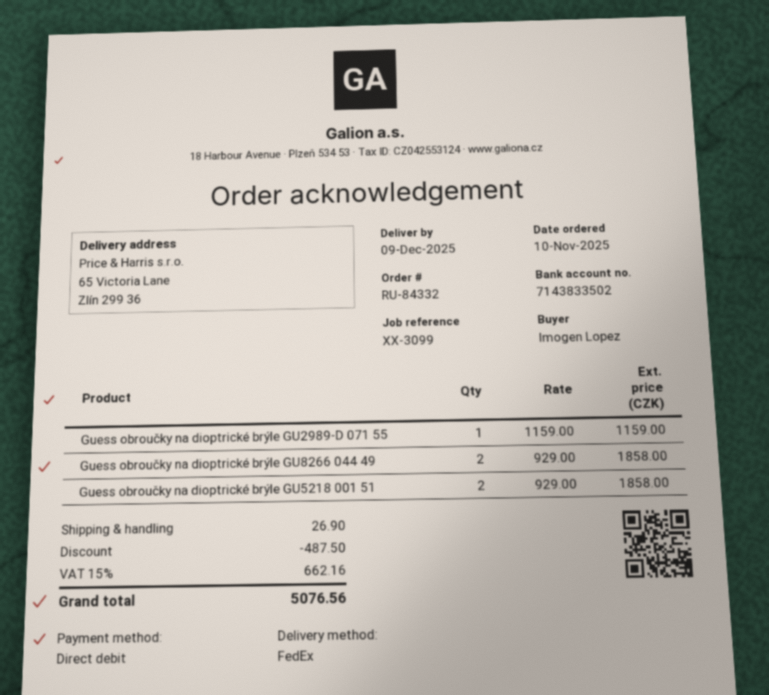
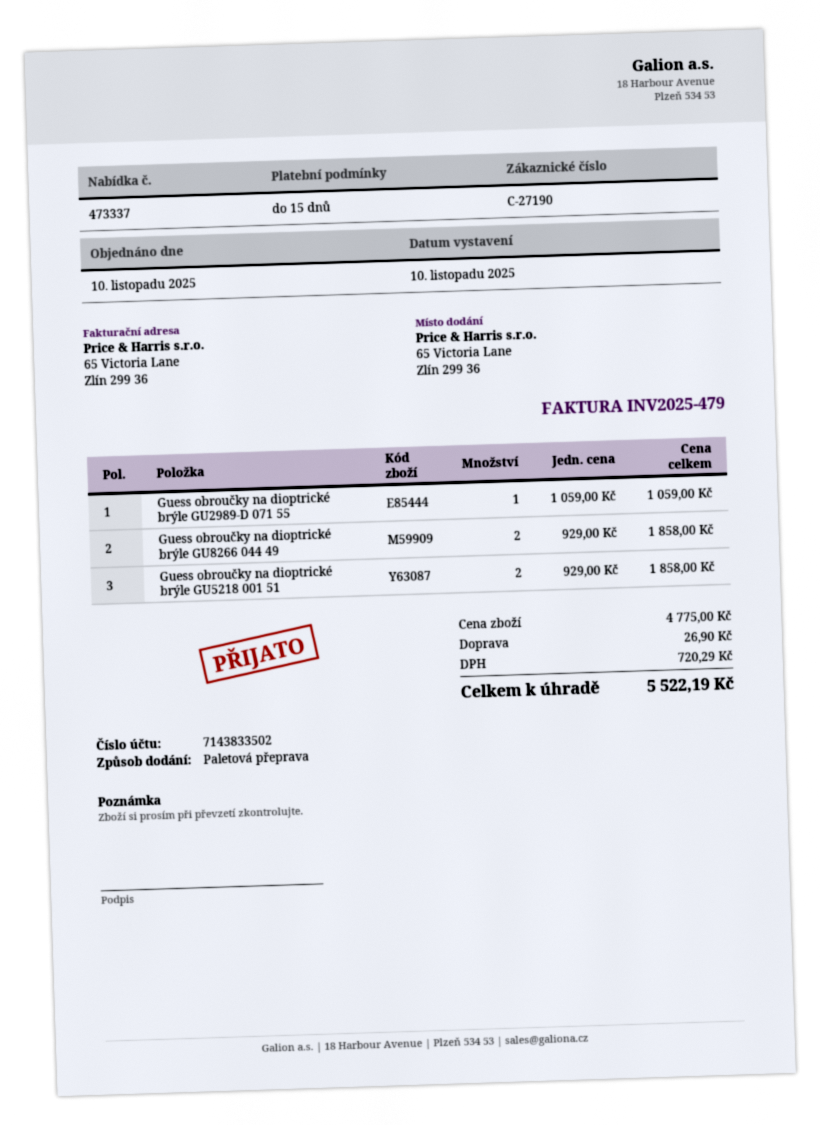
shipping method: FedEx -> pallet freight
Guess obroučky na dioptrické brýle GU2989-D 071 55: 1 x 1159.00 = 1159.00 -> 1 x 1059.00 = 1059.00
discount: 487.50 -> none
tax: 662.16 -> 720.29
total: 5076.56 -> 5522.19

